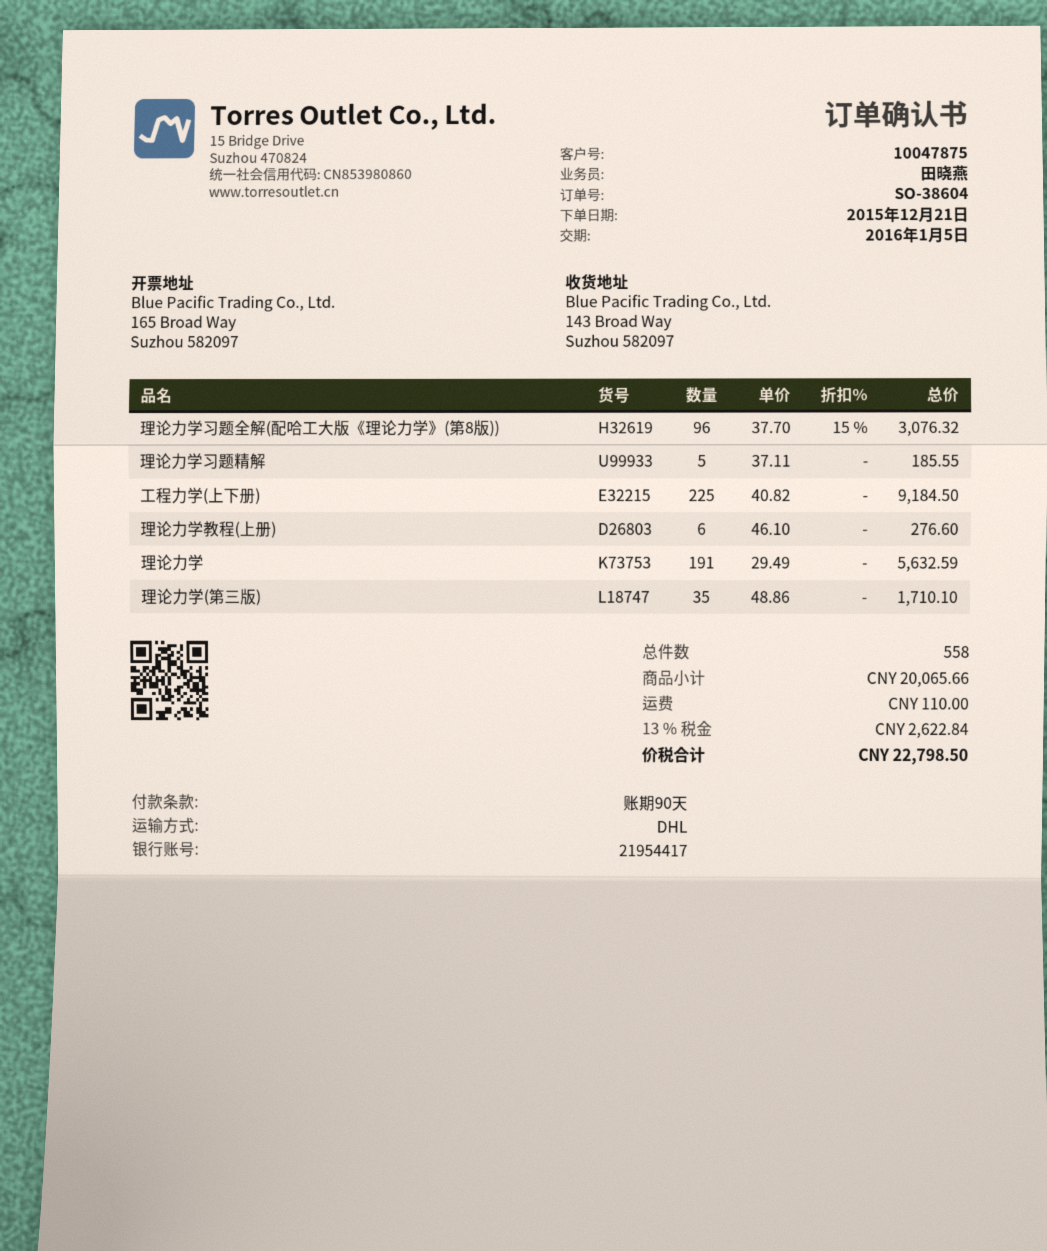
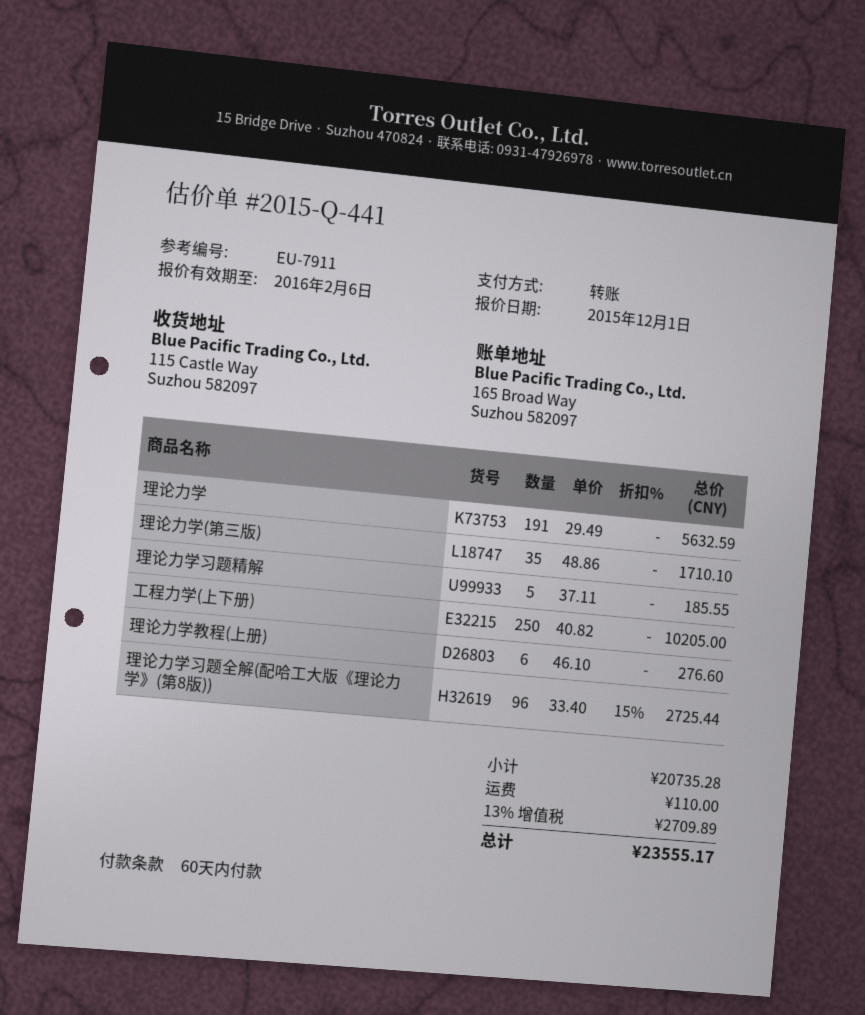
payment terms: 90 days -> 60 days
ship to: 143 Broad Way, Suzhou 582097 -> 115 Castle Way, Suzhou 582097
理论力学习题全解(配哈工大版《理论力学》(第8版)): 96 x 37.70 - 15% = 3076.32 -> 96 x 33.40 - 15% = 2725.44
工程力学(上下册): 225 x 40.82 = 9184.50 -> 250 x 40.82 = 10205.00
subtotal: 20065.66 -> 20735.28
tax: 13% = 2622.84 -> 13% = 2709.89
total: 22798.50 -> 23555.17

